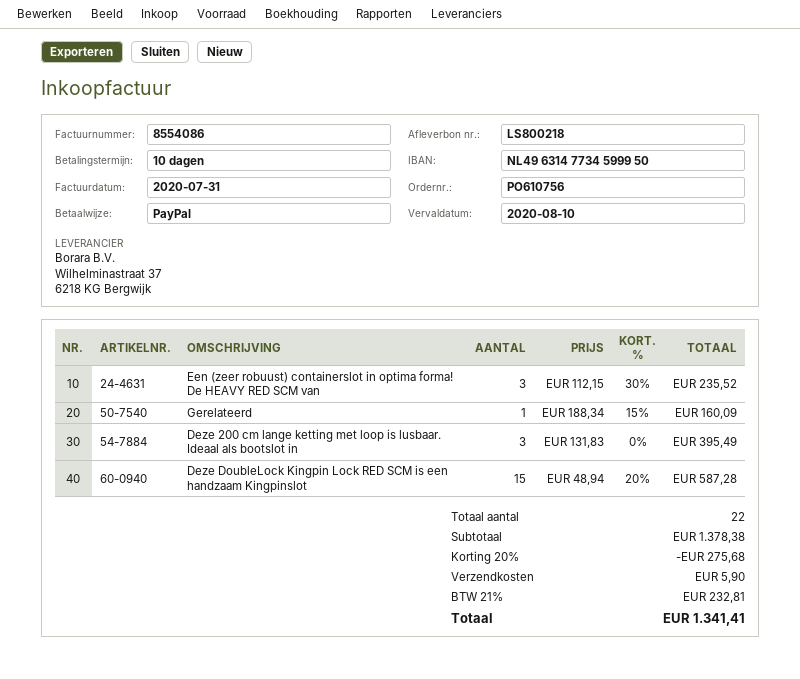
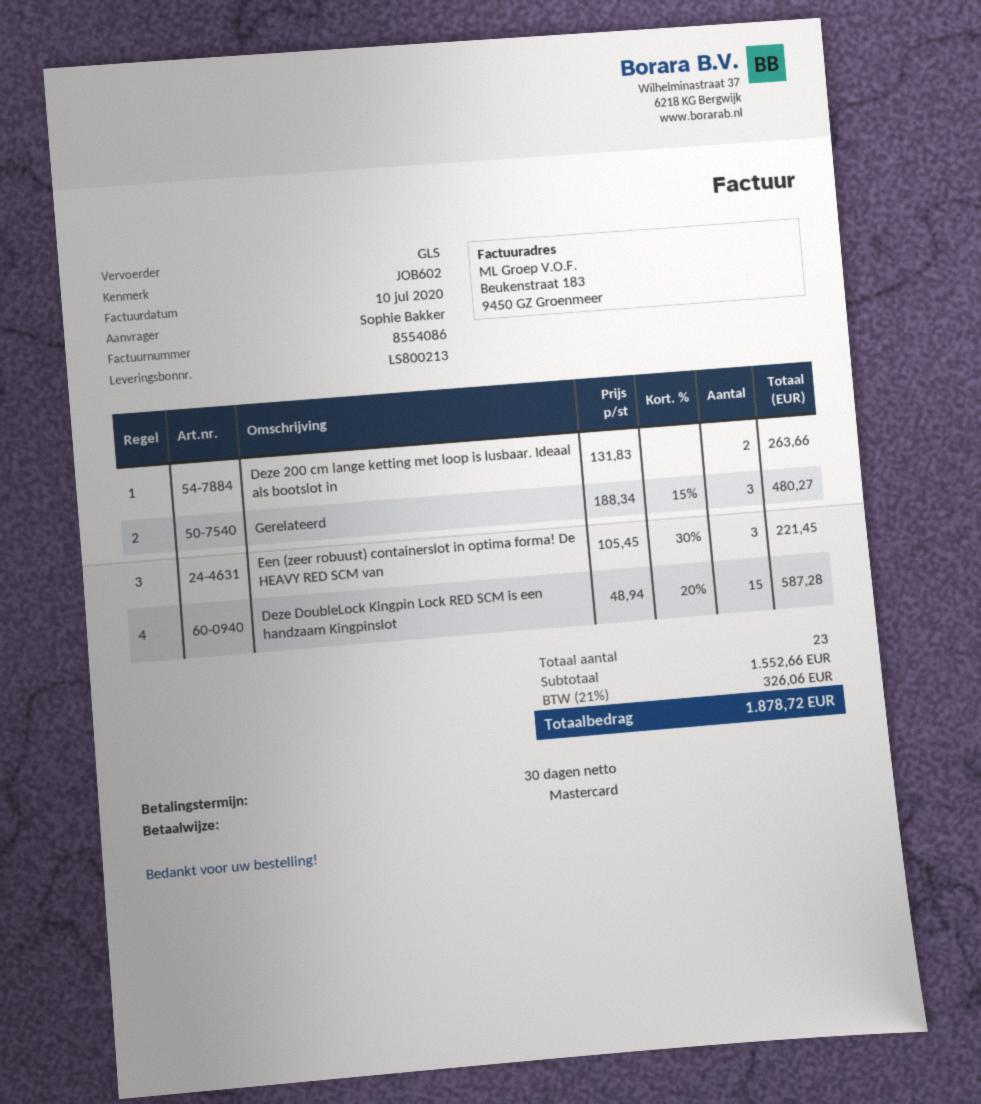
delivery note number: LS800218 -> LS800213
invoice date: 2020-07-31 -> 2020-07-10
payment terms: 10 days -> 30 days
payment method: PayPal -> Mastercard
Een (zeer robuust) containerslot in optima forma! De HEAVY RED SCM van: 3 x 112.15 - 30% = 235.52 -> 3 x 105.45 - 30% = 221.45
Gerelateerd: 1 x 188.34 - 15% = 160.09 -> 3 x 188.34 - 15% = 480.27
Deze 200 cm lange ketting met loop is lusbaar. Ideaal als bootslot in: 3 x 131.83 = 395.49 -> 2 x 131.83 = 263.66
total quantity: 22 -> 23
subtotal: 1378.38 -> 1552.66
discount: 20% = 275.68 -> none
shipping: 5.90 -> none
tax: 21% = 232.81 -> 21% = 326.06
total: 1341.41 -> 1878.72

